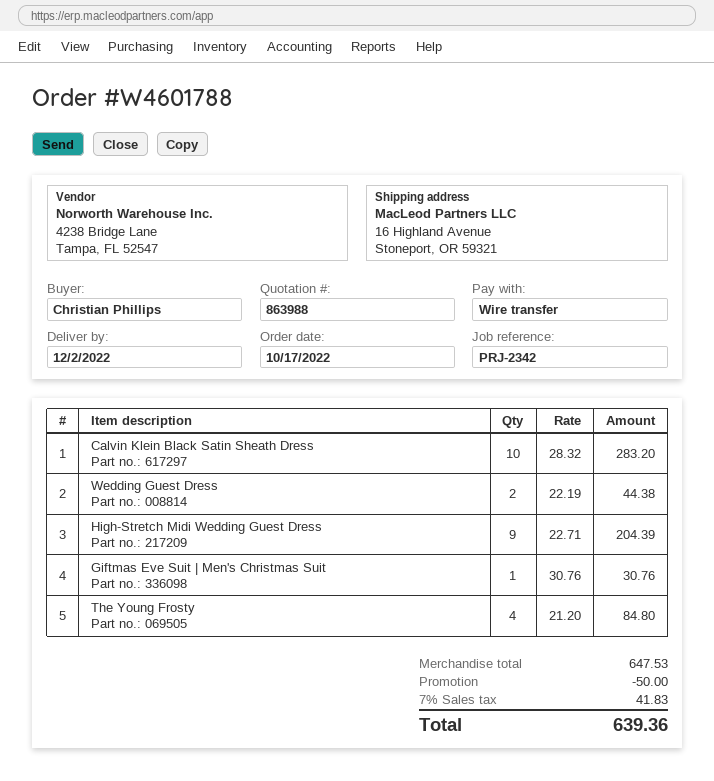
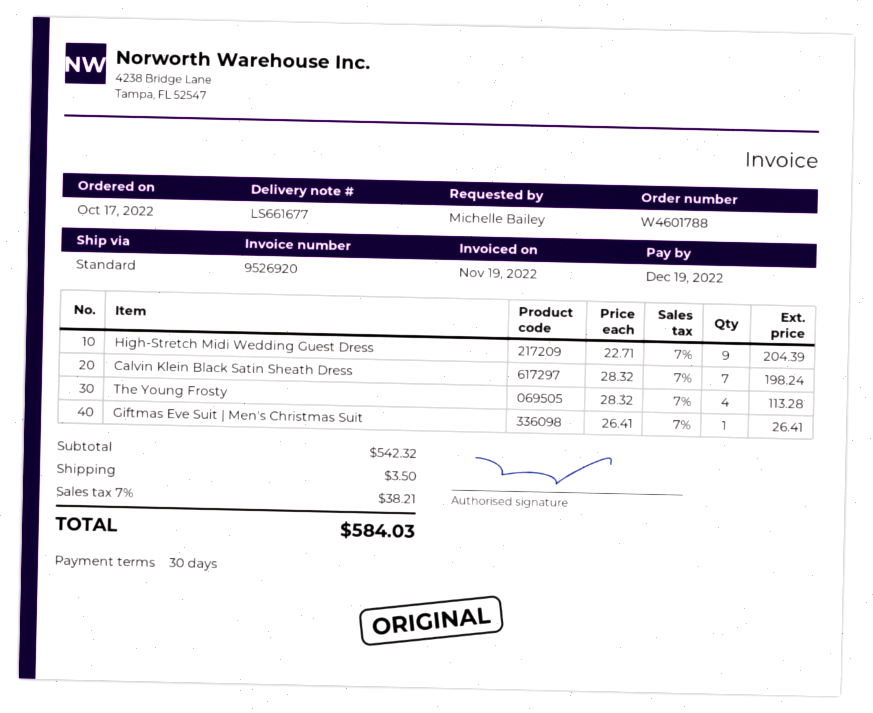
ordered by: Christian Phillips -> Michelle Bailey
Calvin Klein Black Satin Sheath Dress: 10 x 28.32 = 283.20 -> 7 x 28.32 = 198.24
Wedding Guest Dress: 2 x 22.19 = 44.38 -> none
Giftmas Eve Suit | Men's Christmas Suit: 1 x 30.76 = 30.76 -> 1 x 26.41 = 26.41
The Young Frosty: 4 x 21.20 = 84.80 -> 4 x 28.32 = 113.28
subtotal: 647.53 -> 542.32
discount: 50.00 -> none
shipping: none -> 3.50
tax: 7% = 41.83 -> 7% = 38.21
total: 639.36 -> 584.03

